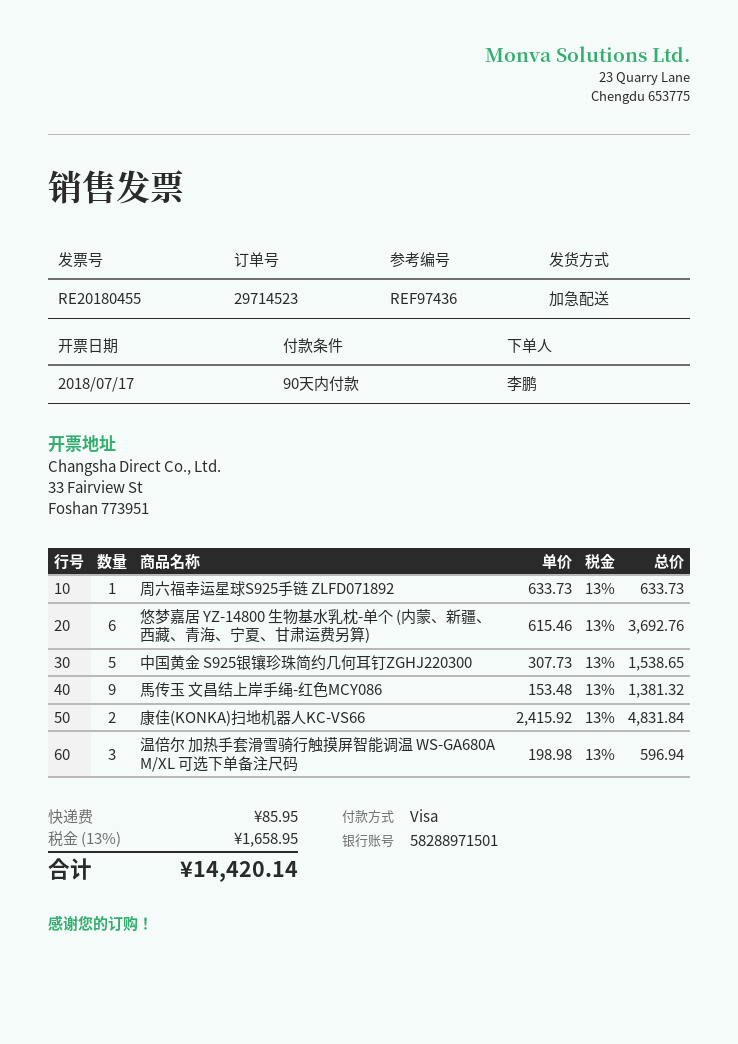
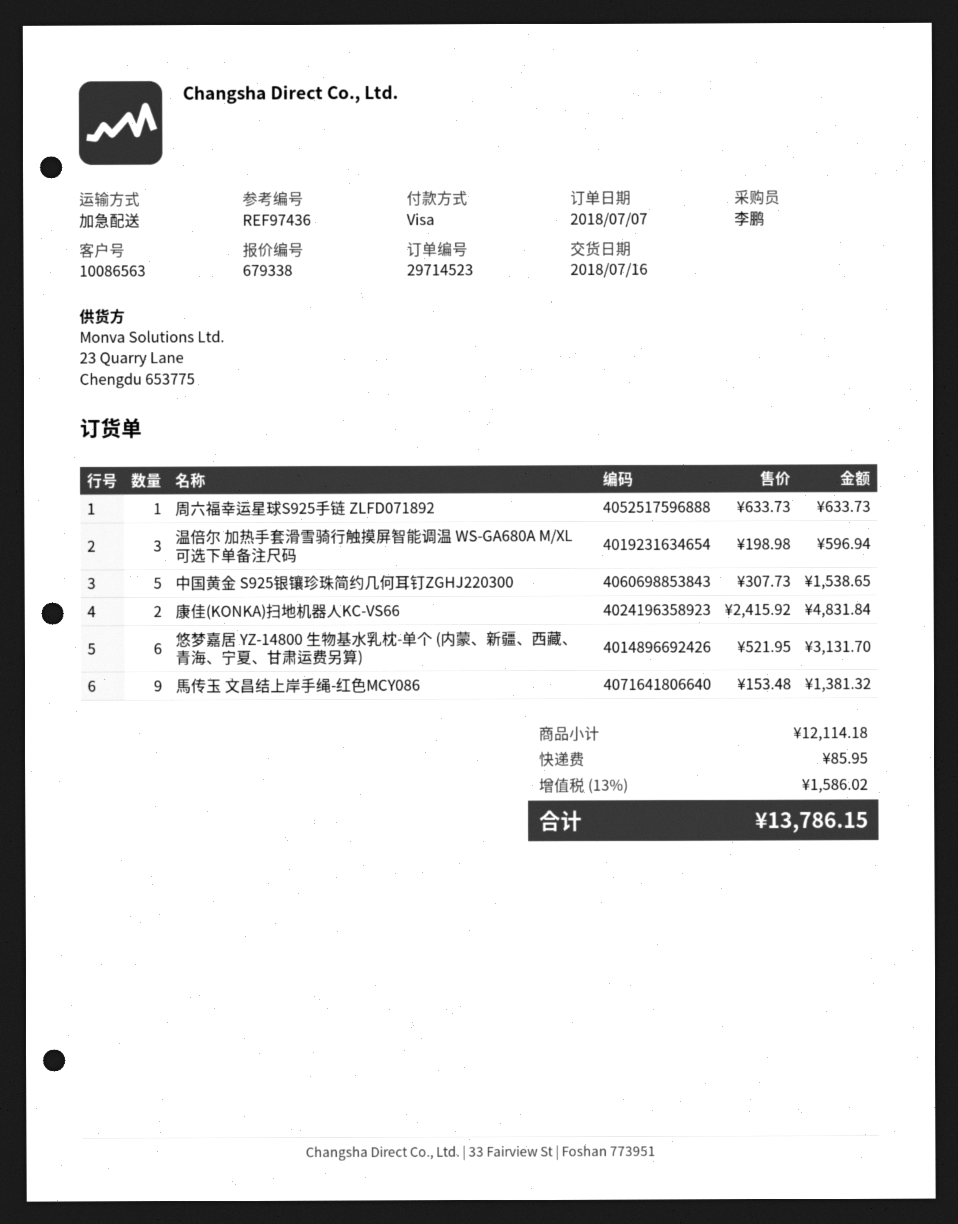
悠梦嘉居 YZ-14800 生物基水乳枕-单个 (内蒙、新疆、西藏、青海、宁夏、甘肃运费另算): 6 x 615.46 = 3692.76 -> 6 x 521.95 = 3131.70
tax: 13% = 1658.95 -> 13% = 1586.02
total: 14420.14 -> 13786.15

